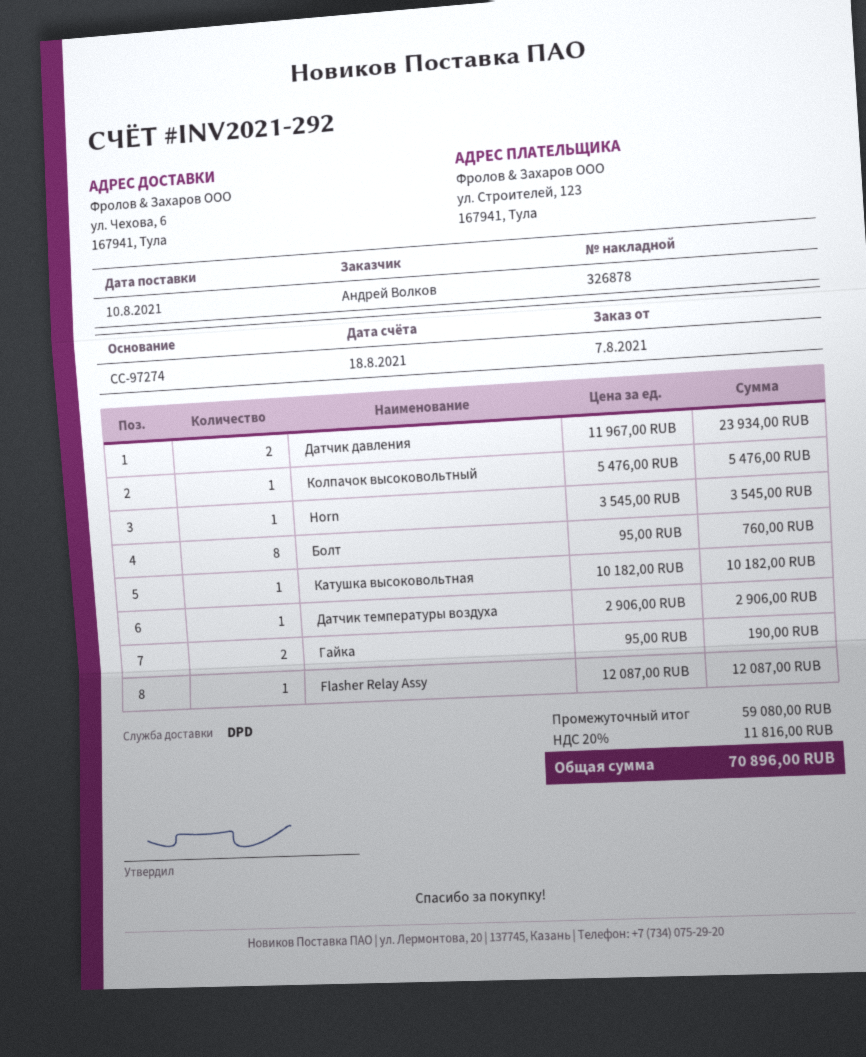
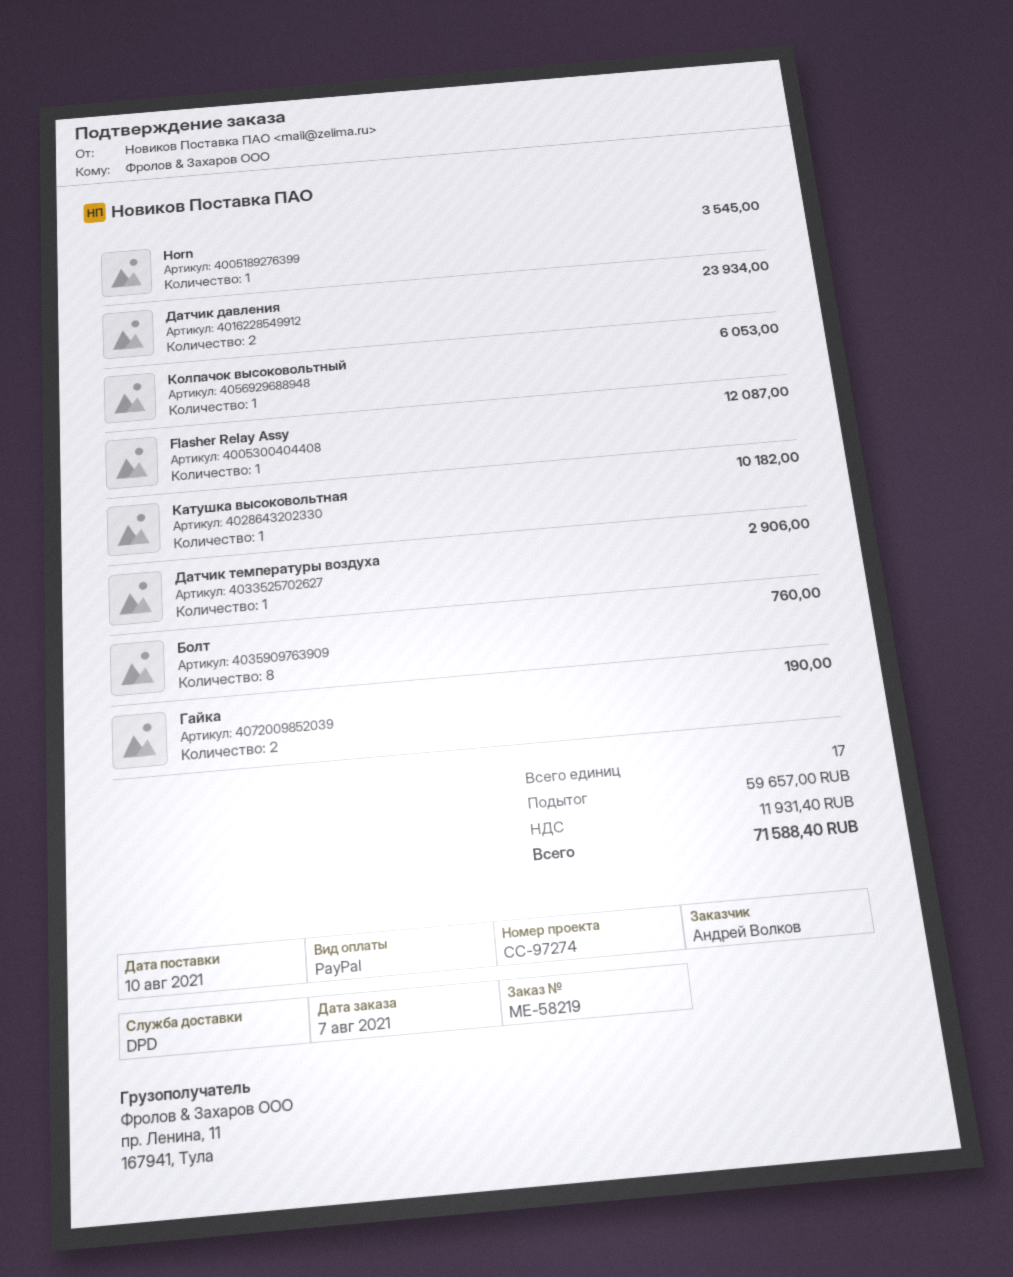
ship to: ул. Чехова, 6, 167941, Тула -> пр. Ленина, 11, 167941, Тула
Колпачок высоковольтный: 1 for 5476.00 -> 1 for 6053.00
subtotal: 59080.00 -> 59657.00
tax: 11816.00 -> 11931.40
total: 70896.00 -> 71588.40

